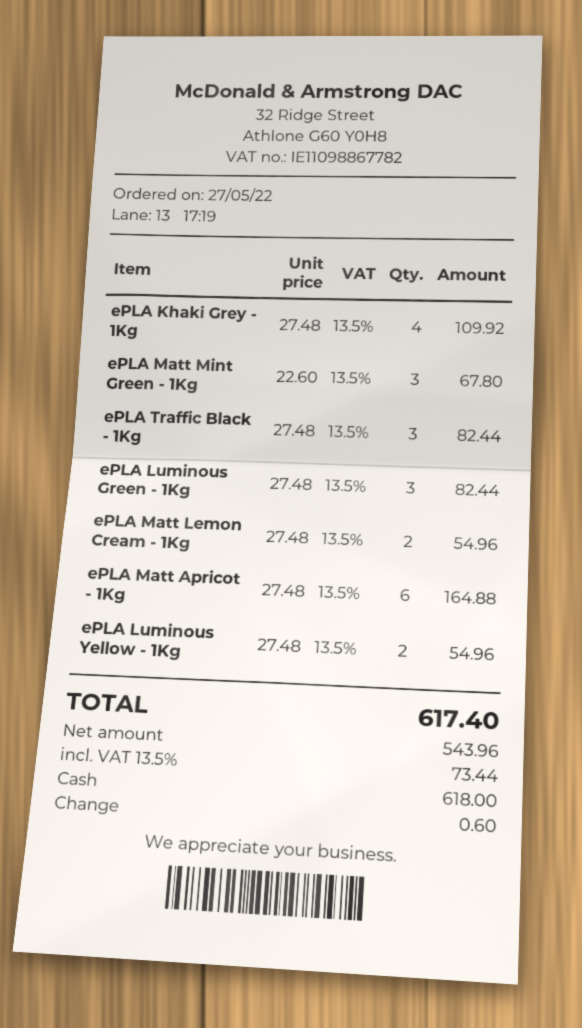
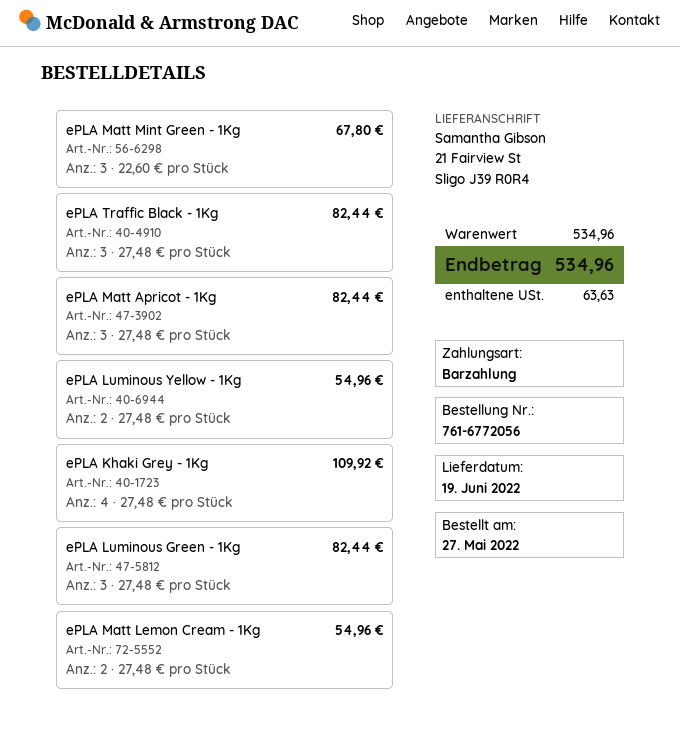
ePLA Matt Apricot - 1Kg: 6 x 27.48 = 164.88 -> 3 x 27.48 = 82.44
tax: 73.44 -> 63.63
total: 617.40 -> 534.96

